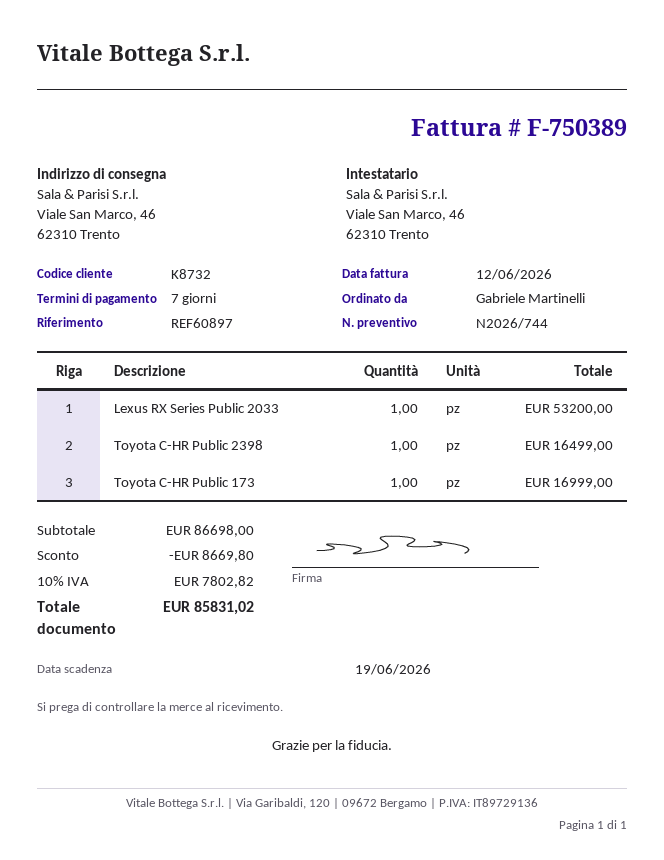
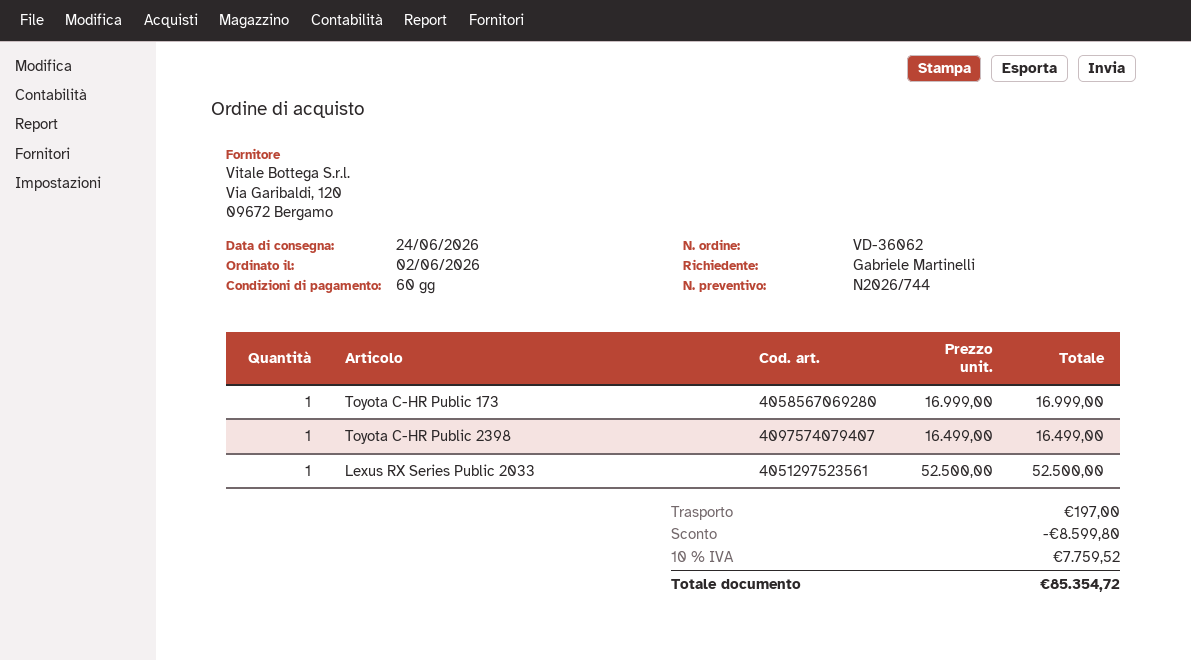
payment terms: 7 days -> 60 days
Lexus RX Series Public 2033: 1 for 53200.00 -> 1 for 52500.00
discount: 8669.80 -> 8599.80
shipping: none -> 197.00
tax: 10% = 7802.82 -> 10% = 7759.52
total: 85831.02 -> 85354.72

